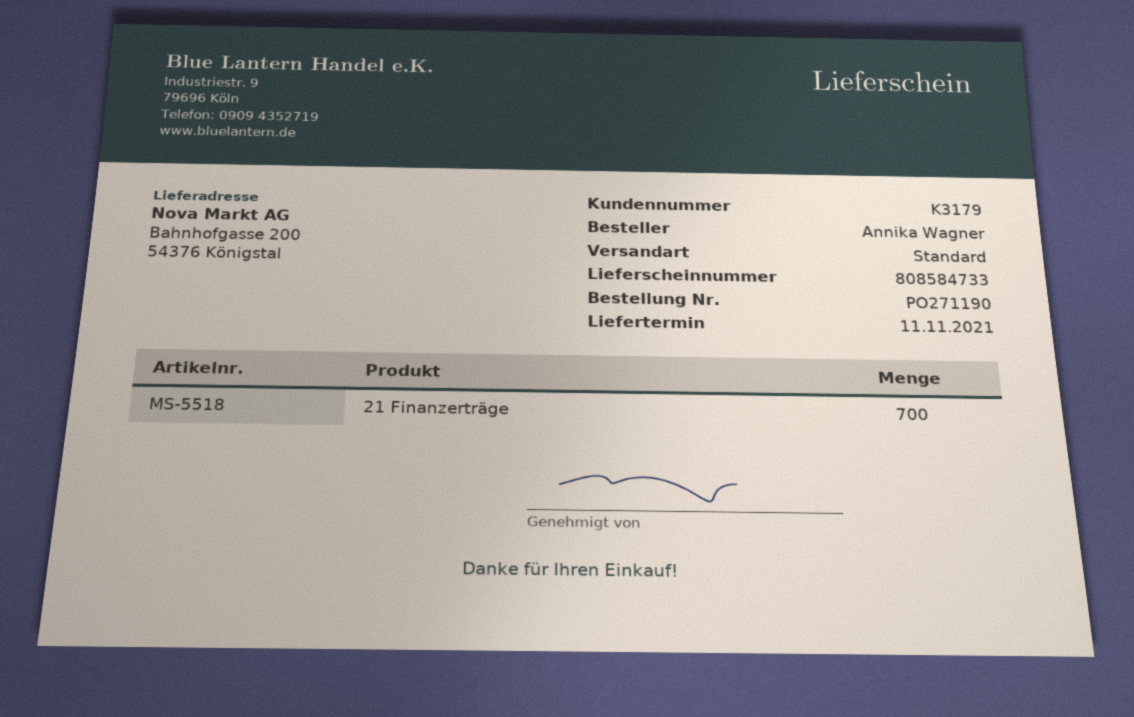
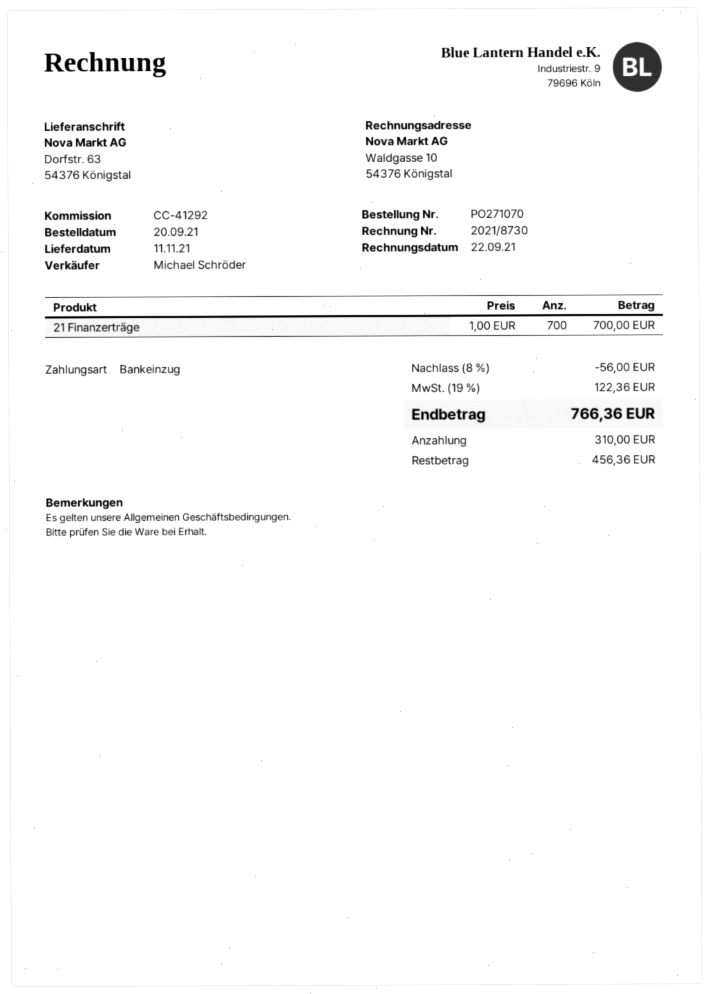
order number: PO271190 -> PO271070
ship to: Bahnhofgasse 200, 54376 Königstal -> Dorfstr. 63, 54376 Königstal

